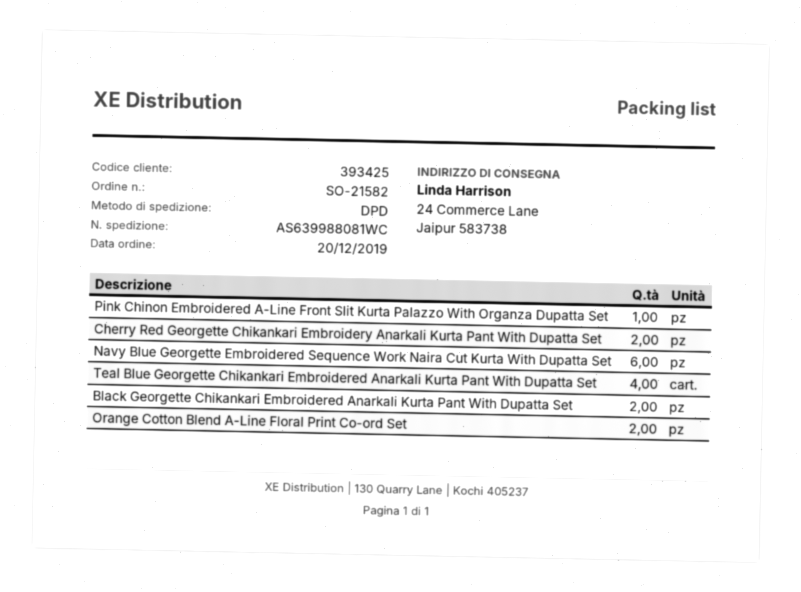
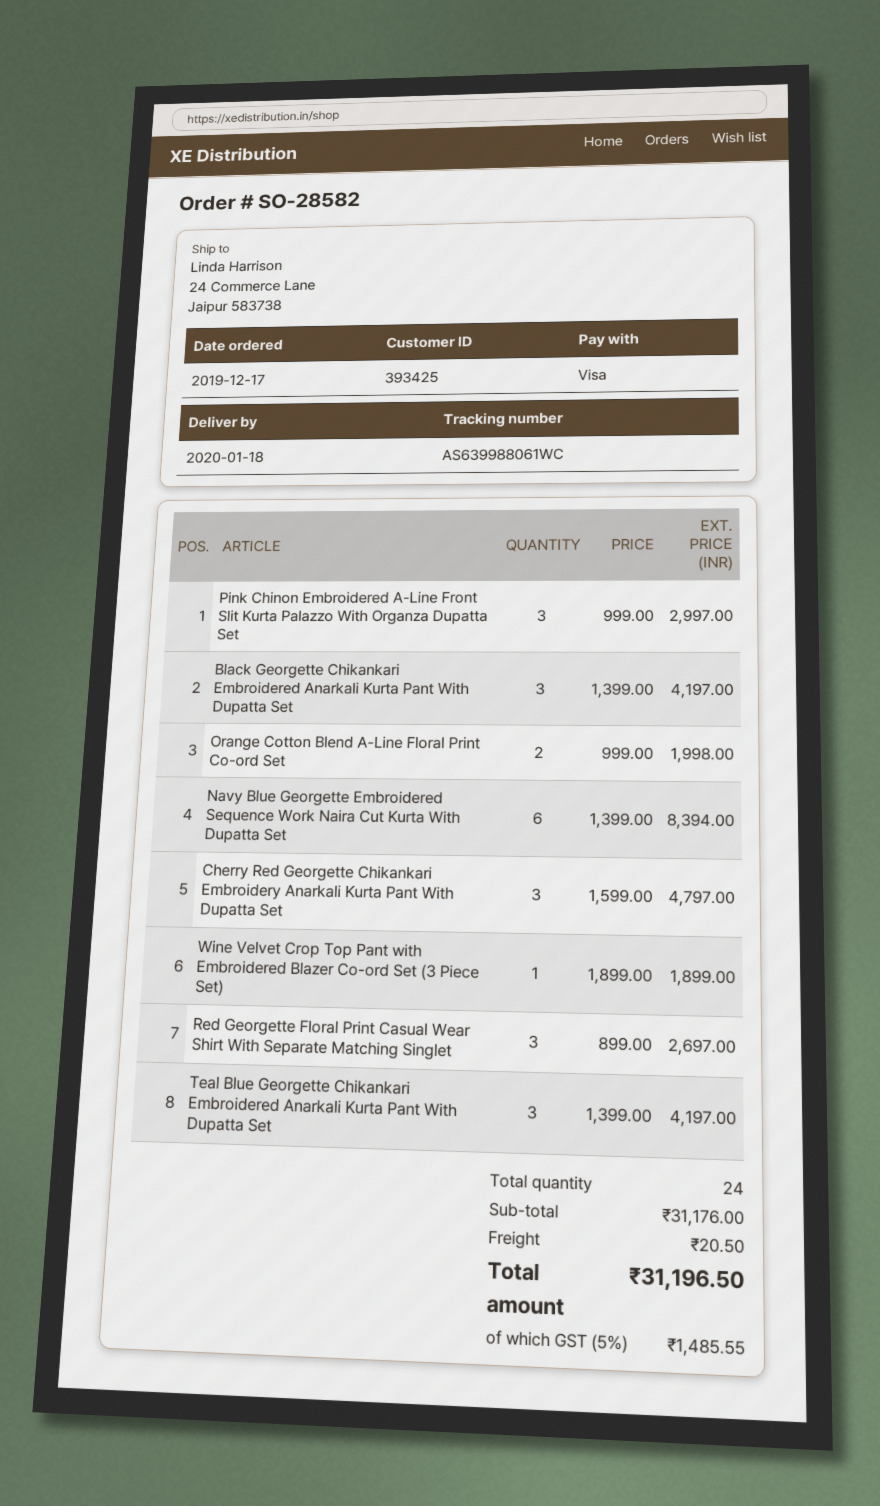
order number: SO-21582 -> SO-28582
order date: 2019-12-20 -> 2019-12-17
tracking number: AS639988081WC -> AS639988061WC
Pink Chinon Embroidered A-Line Front Slit Kurta Palazzo With Organza Dupatta Set: 1 -> 3
Cherry Red Georgette Chikankari Embroidery Anarkali Kurta Pant With Dupatta Set: 2 -> 3
Teal Blue Georgette Chikankari Embroidered Anarkali Kurta Pant With Dupatta Set: 4 -> 3
Black Georgette Chikankari Embroidered Anarkali Kurta Pant With Dupatta Set: 2 -> 3
Wine Velvet Crop Top Pant with Embroidered Blazer Co-ord Set (3 Piece Set): none -> 1
Red Georgette Floral Print Casual Wear Shirt With Separate Matching Singlet: none -> 3

